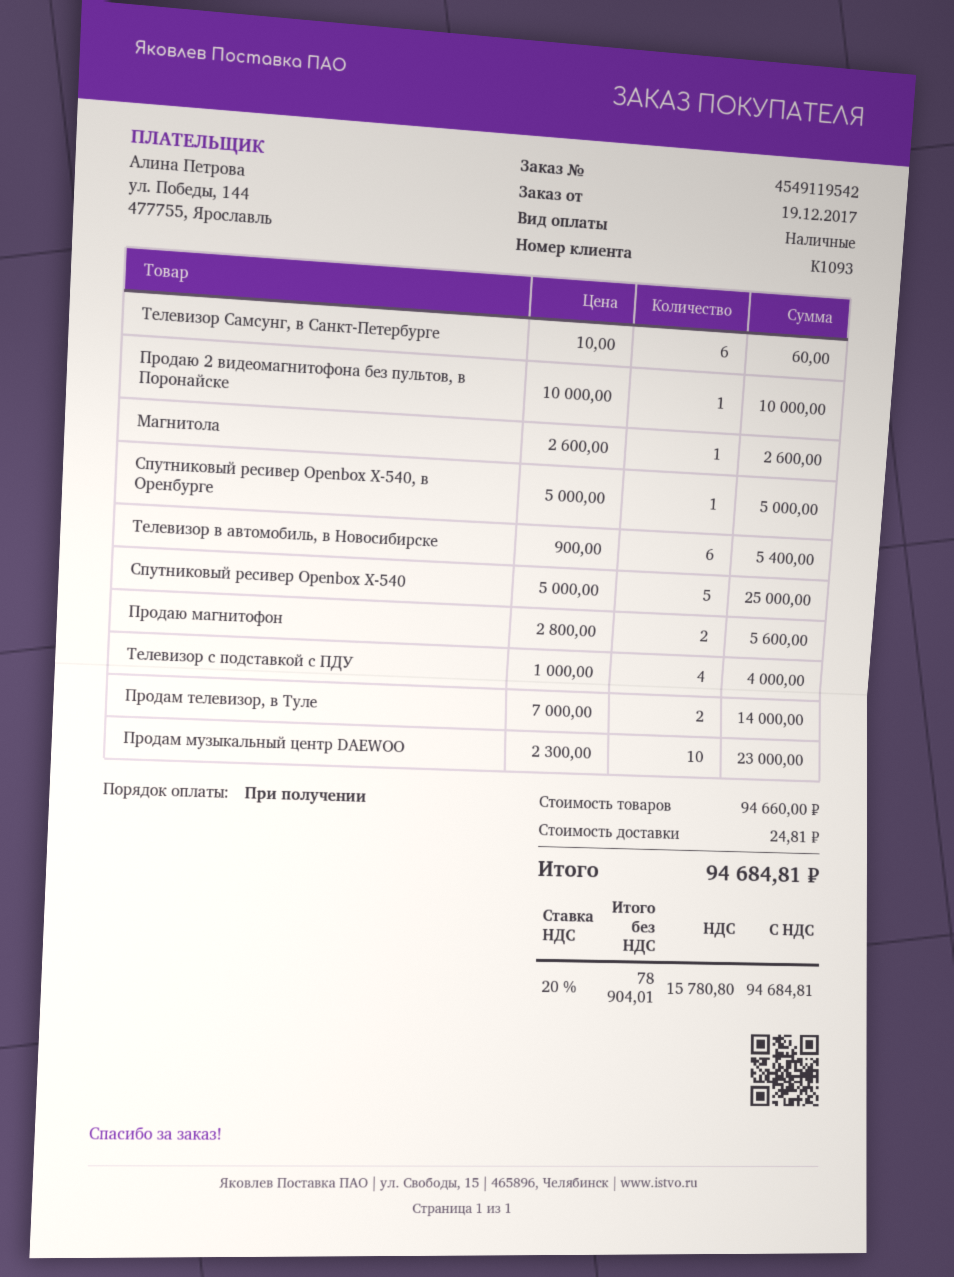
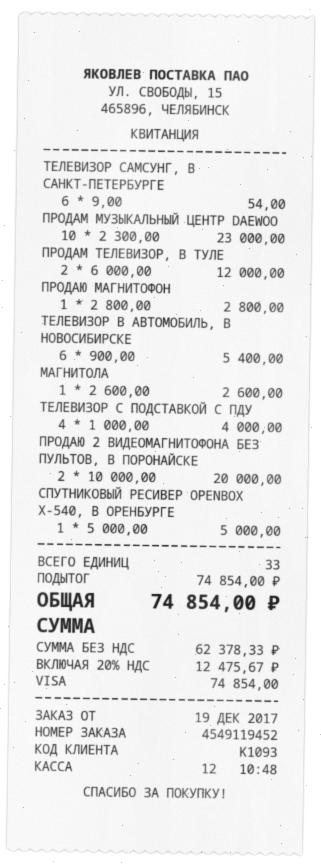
order number: 4549119542 -> 4549119452
payment method: cash -> Visa
Телевизор Самсунг, в Санкт-Петербурге: 6 x 10.00 = 60.00 -> 6 x 9.00 = 54.00
Продаю 2 видеомагнитофона без пультов, в Поронайске: 1 x 10000.00 = 10000.00 -> 2 x 10000.00 = 20000.00
Спутниковый ресивер Openbox X-540: 5 x 5000.00 = 25000.00 -> none
Продаю магнитофон: 2 x 2800.00 = 5600.00 -> 1 x 2800.00 = 2800.00
Продам телевизор, в Туле: 2 x 7000.00 = 14000.00 -> 2 x 6000.00 = 12000.00
subtotal: 94660.00 -> 74854.00
shipping: 24.81 -> none
net: 78904.01 -> 62378.33
tax: 20% = 15780.80 -> 20% = 12475.67
total: 94684.81 -> 74854.00

